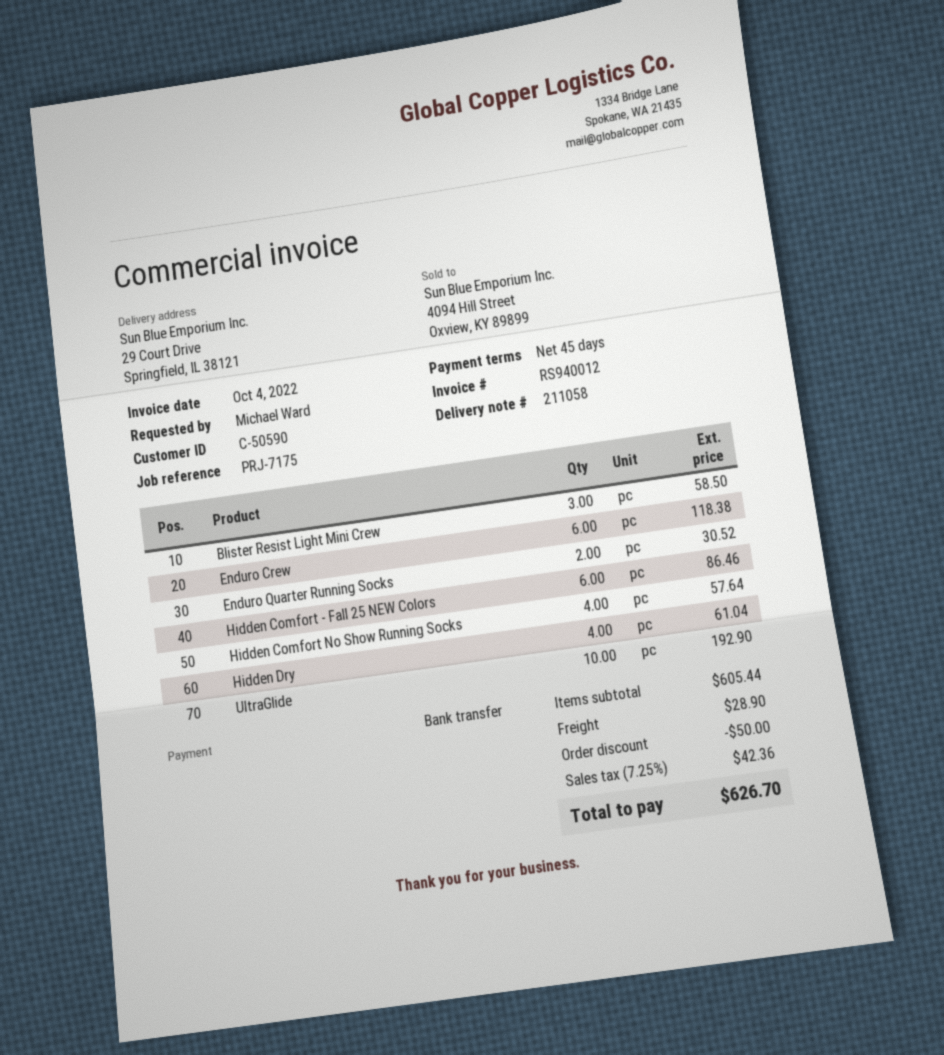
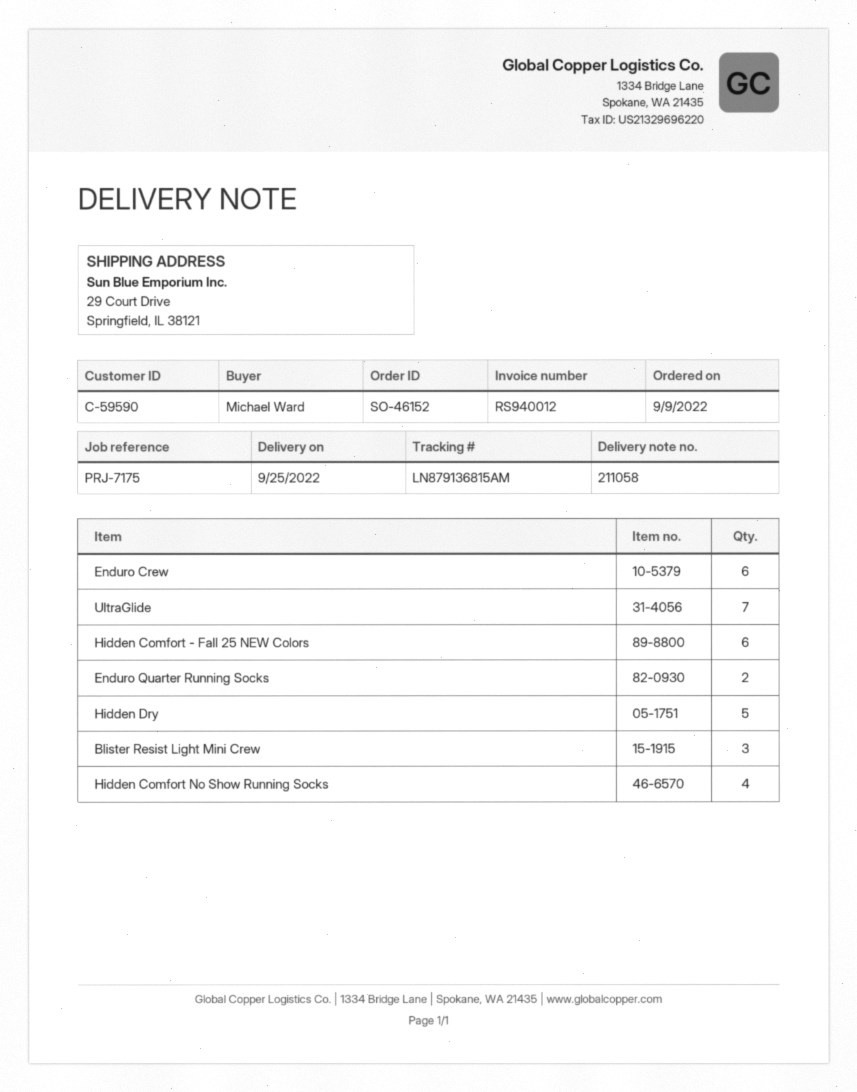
customer number: C-50590 -> C-59590
Hidden Dry: 4 -> 5
UltraGlide: 10 -> 7

